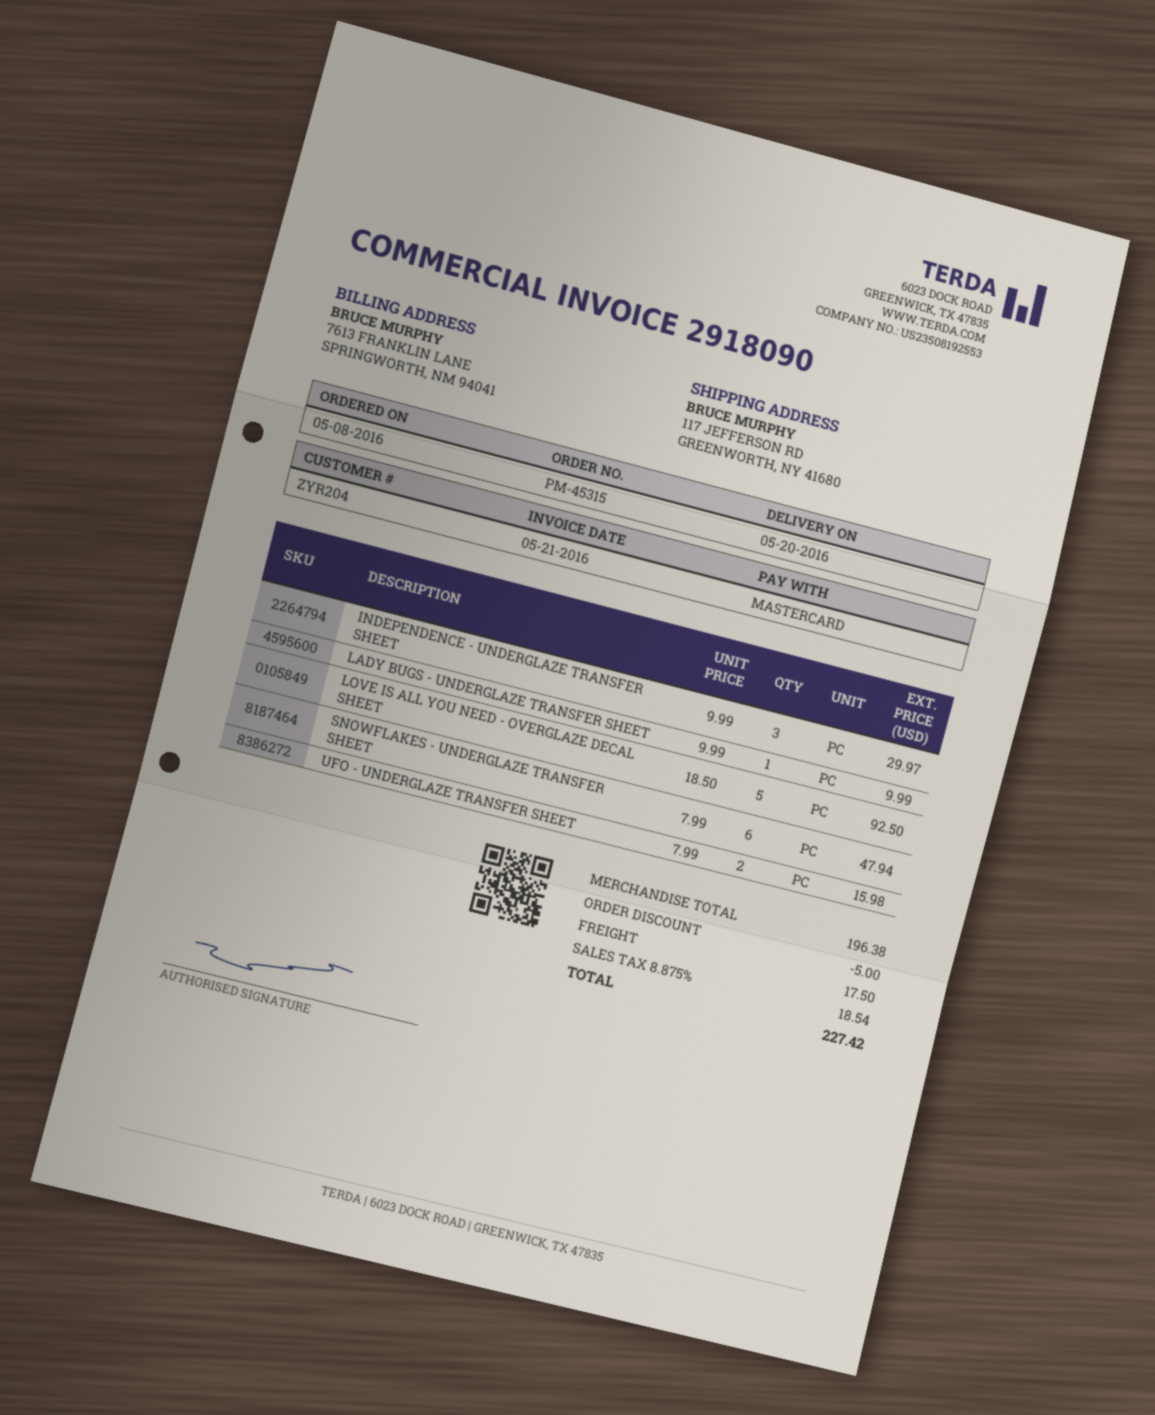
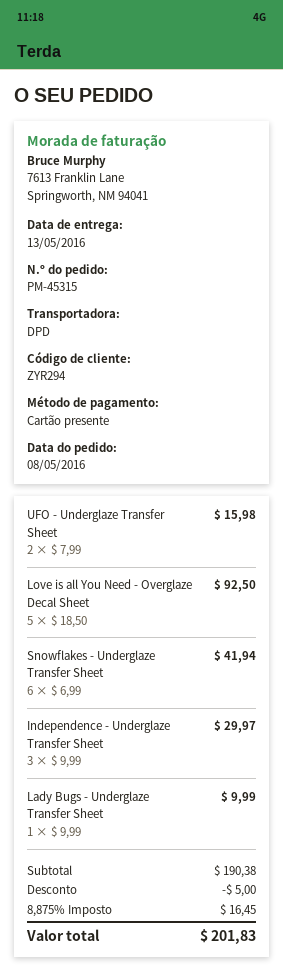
delivery date: 2016-05-20 -> 2016-05-13
customer number: ZYR204 -> ZYR294
payment method: Mastercard -> gift card
SNOWFLAKES - UNDERGLAZE TRANSFER SHEET: 6 x 7.99 = 47.94 -> 6 x 6.99 = 41.94
subtotal: 196.38 -> 190.38
shipping: 17.50 -> none
tax: 8.875% = 18.54 -> 8.875% = 16.45
total: 227.42 -> 201.83

